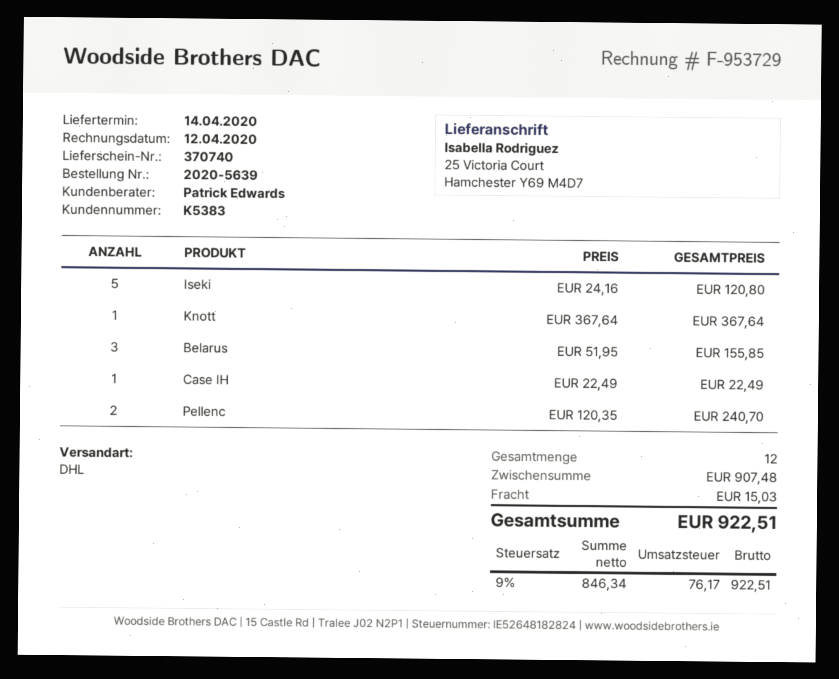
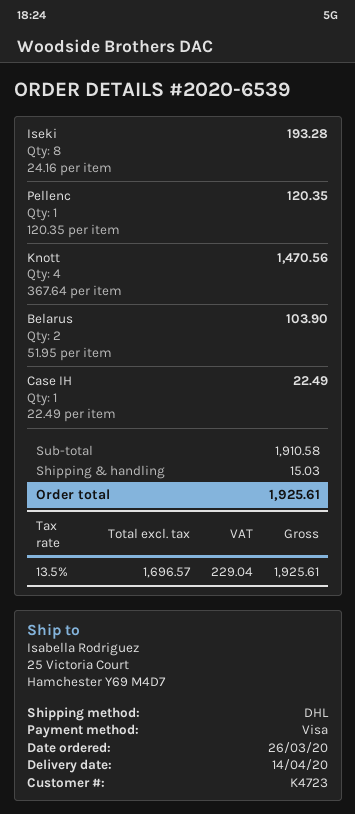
order number: 2020-5639 -> 2020-6539
customer number: K5383 -> K4723
Iseki: 5 x 24.16 = 120.80 -> 8 x 24.16 = 193.28
Knott: 1 x 367.64 = 367.64 -> 4 x 367.64 = 1470.56
Belarus: 3 x 51.95 = 155.85 -> 2 x 51.95 = 103.90
Pellenc: 2 x 120.35 = 240.70 -> 1 x 120.35 = 120.35
subtotal: 907.48 -> 1910.58
net: 846.34 -> 1696.57
tax: 9% = 76.17 -> 13.5% = 229.04
total: 922.51 -> 1925.61

